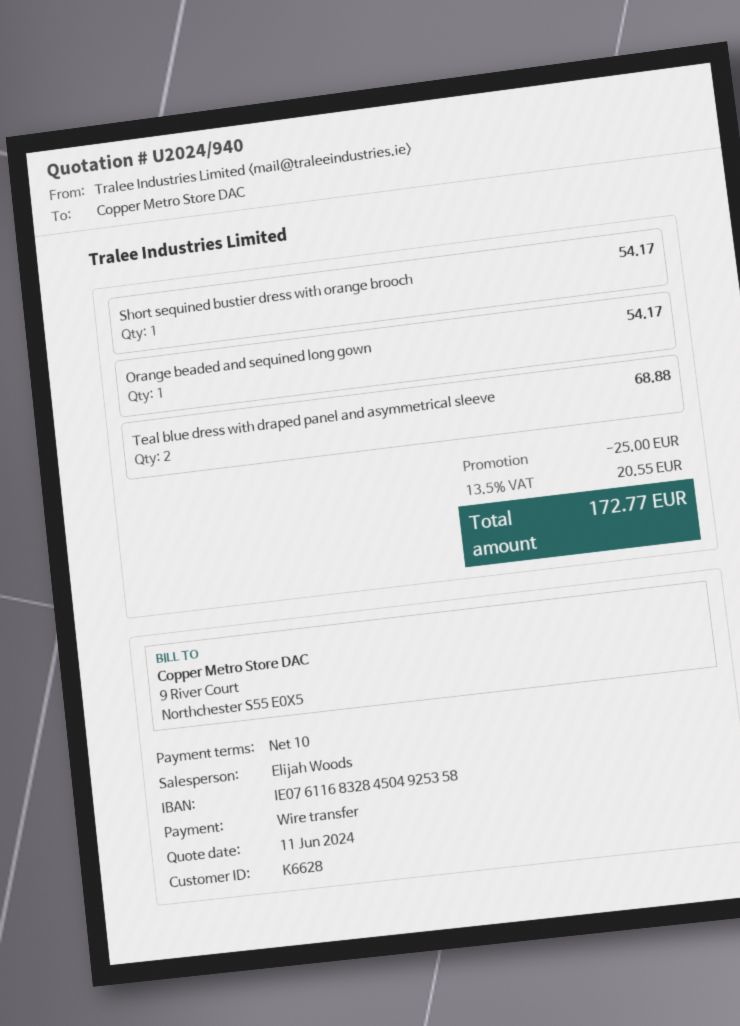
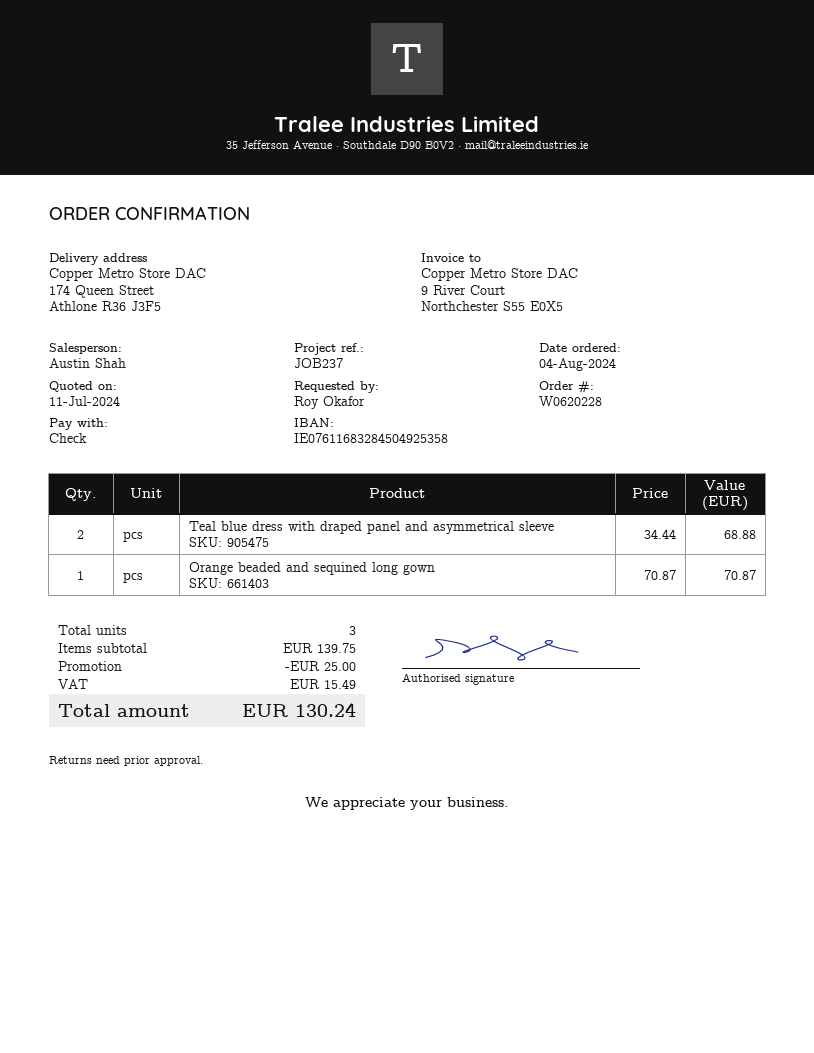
quote date: 2024-06-11 -> 2024-07-11
sales rep: Elijah Woods -> Austin Shah
payment method: bank transfer -> cheque
Short sequined bustier dress with orange brooch: 1 for 54.17 -> none
Orange beaded and sequined long gown: 1 for 54.17 -> 1 for 70.87
tax: 20.55 -> 15.49
total: 172.77 -> 130.24

